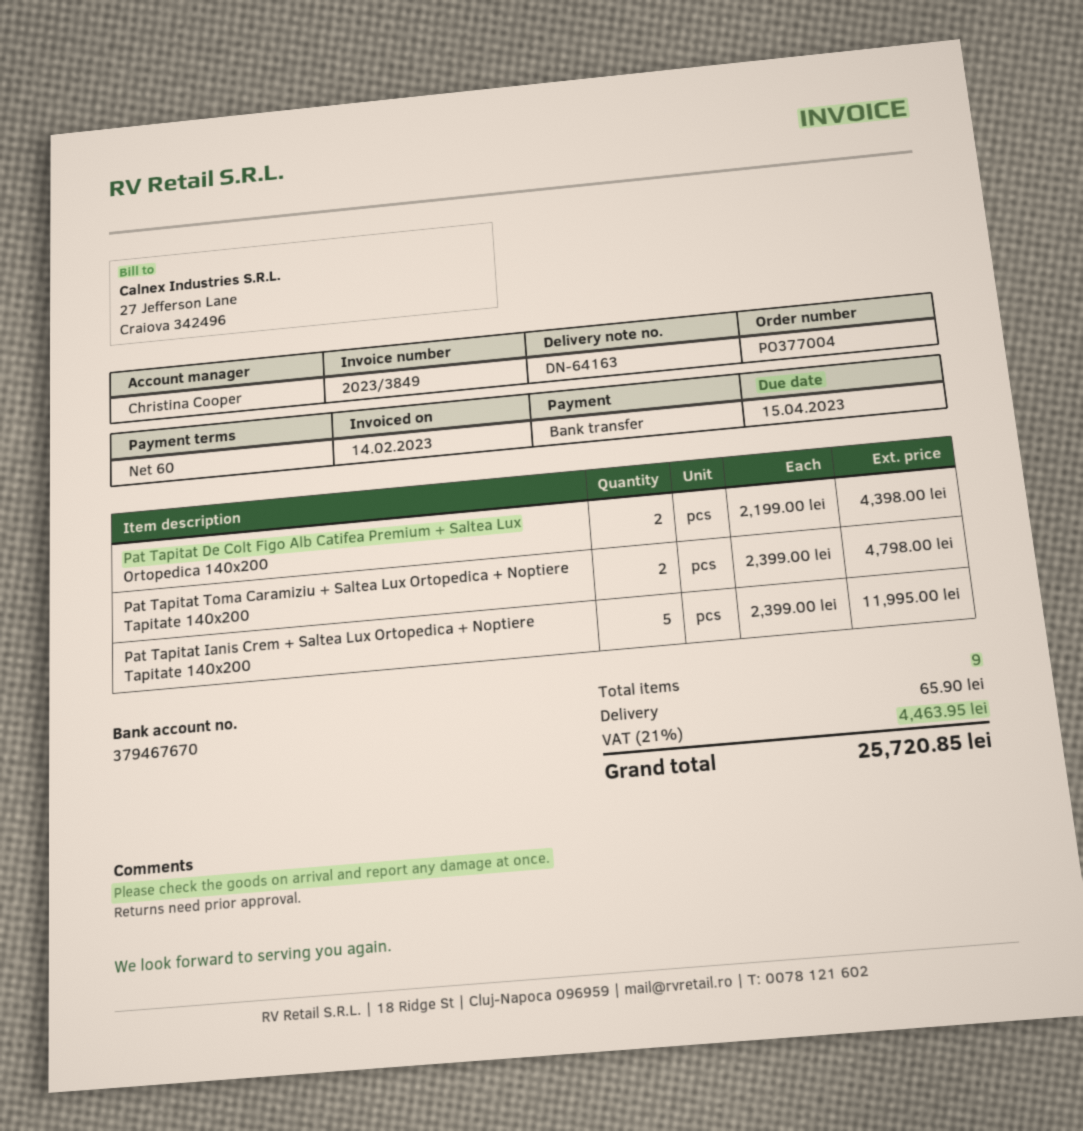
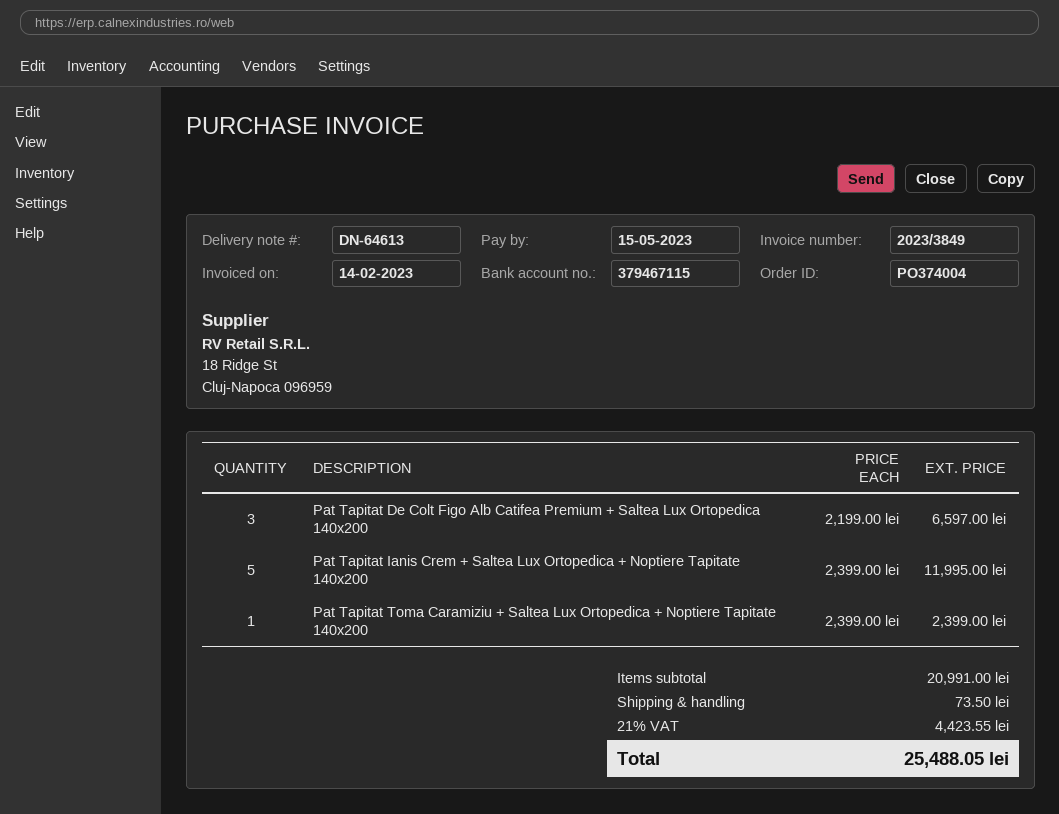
order number: PO377004 -> PO374004
delivery note number: DN-64163 -> DN-64613
due date: 2023-04-15 -> 2023-05-15
bank account: 379467670 -> 379467115
Pat Tapitat De Colt Figo Alb Catifea Premium + Saltea Lux Ortopedica 140x200: 2 x 2199.00 = 4398.00 -> 3 x 2199.00 = 6597.00
Pat Tapitat Toma Caramiziu + Saltea Lux Ortopedica + Noptiere Tapitate 140x200: 2 x 2399.00 = 4798.00 -> 1 x 2399.00 = 2399.00
shipping: 65.90 -> 73.50
tax: 21% = 4463.95 -> 21% = 4423.55
total: 25720.85 -> 25488.05

